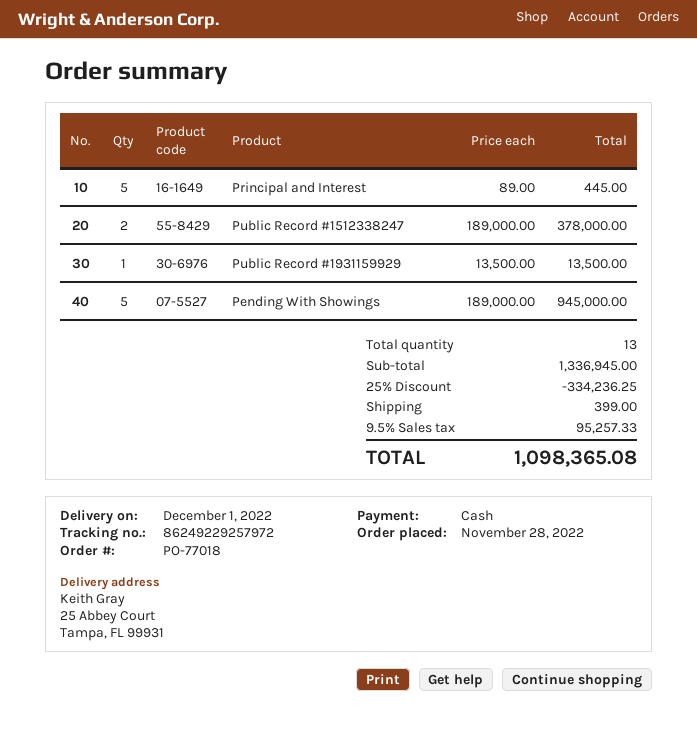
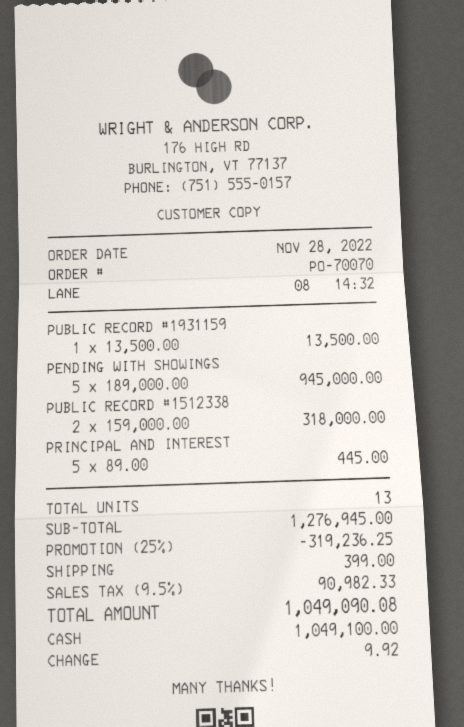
order number: PO-77018 -> PO-70070
Public Record #1512338247: 2 x 189000.00 = 378000.00 -> 2 x 159000.00 = 318000.00
subtotal: 1336945.00 -> 1276945.00
discount: 25% = 334236.25 -> 25% = 319236.25
tax: 9.5% = 95257.33 -> 9.5% = 90982.33
total: 1098365.08 -> 1049090.08

